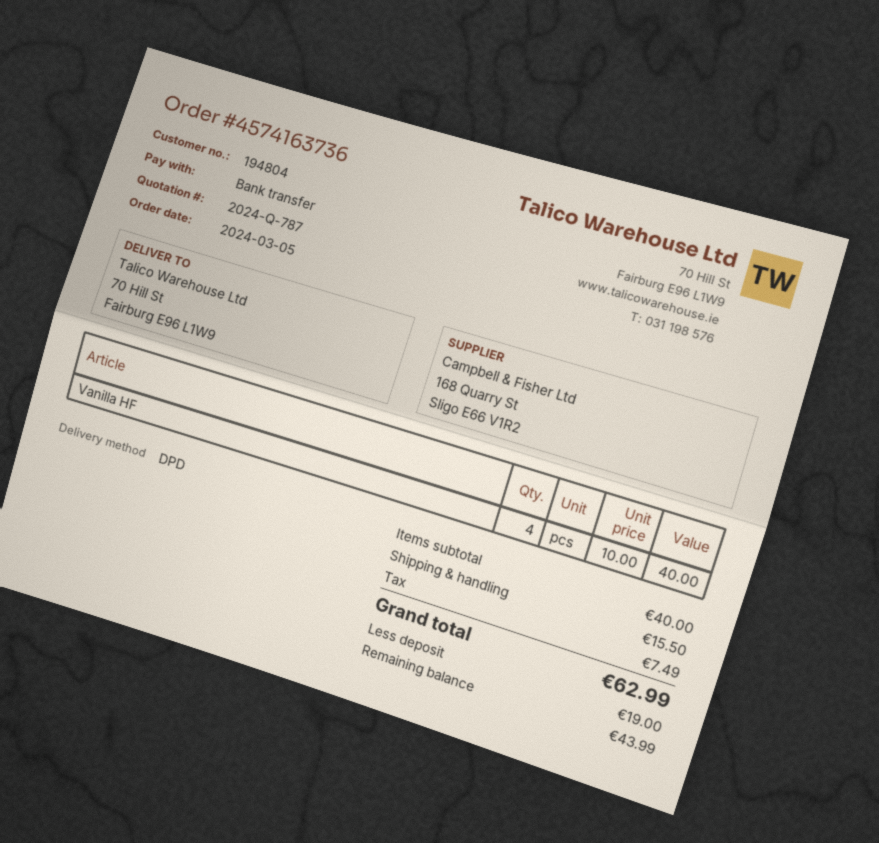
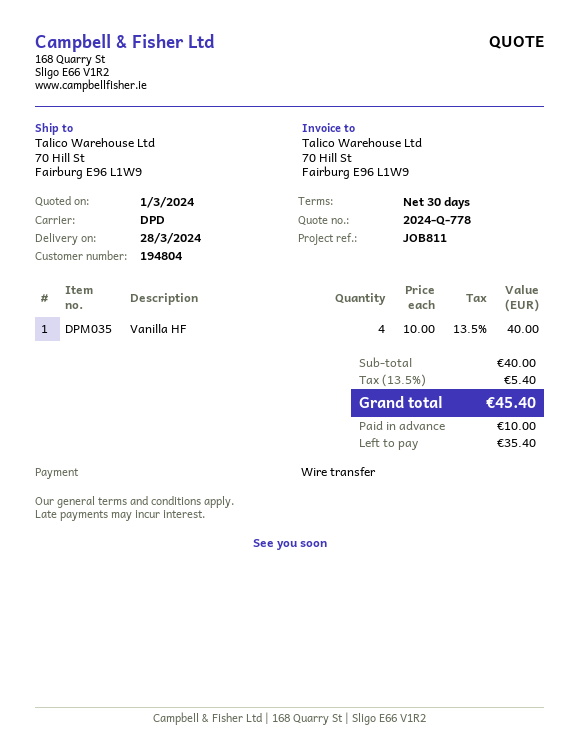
quote number: 2024-Q-787 -> 2024-Q-778
shipping: 15.50 -> none
tax: 7.49 -> 5.40
total: 62.99 -> 45.40
deposit: 19.00 -> 10.00
balance: 43.99 -> 35.40

